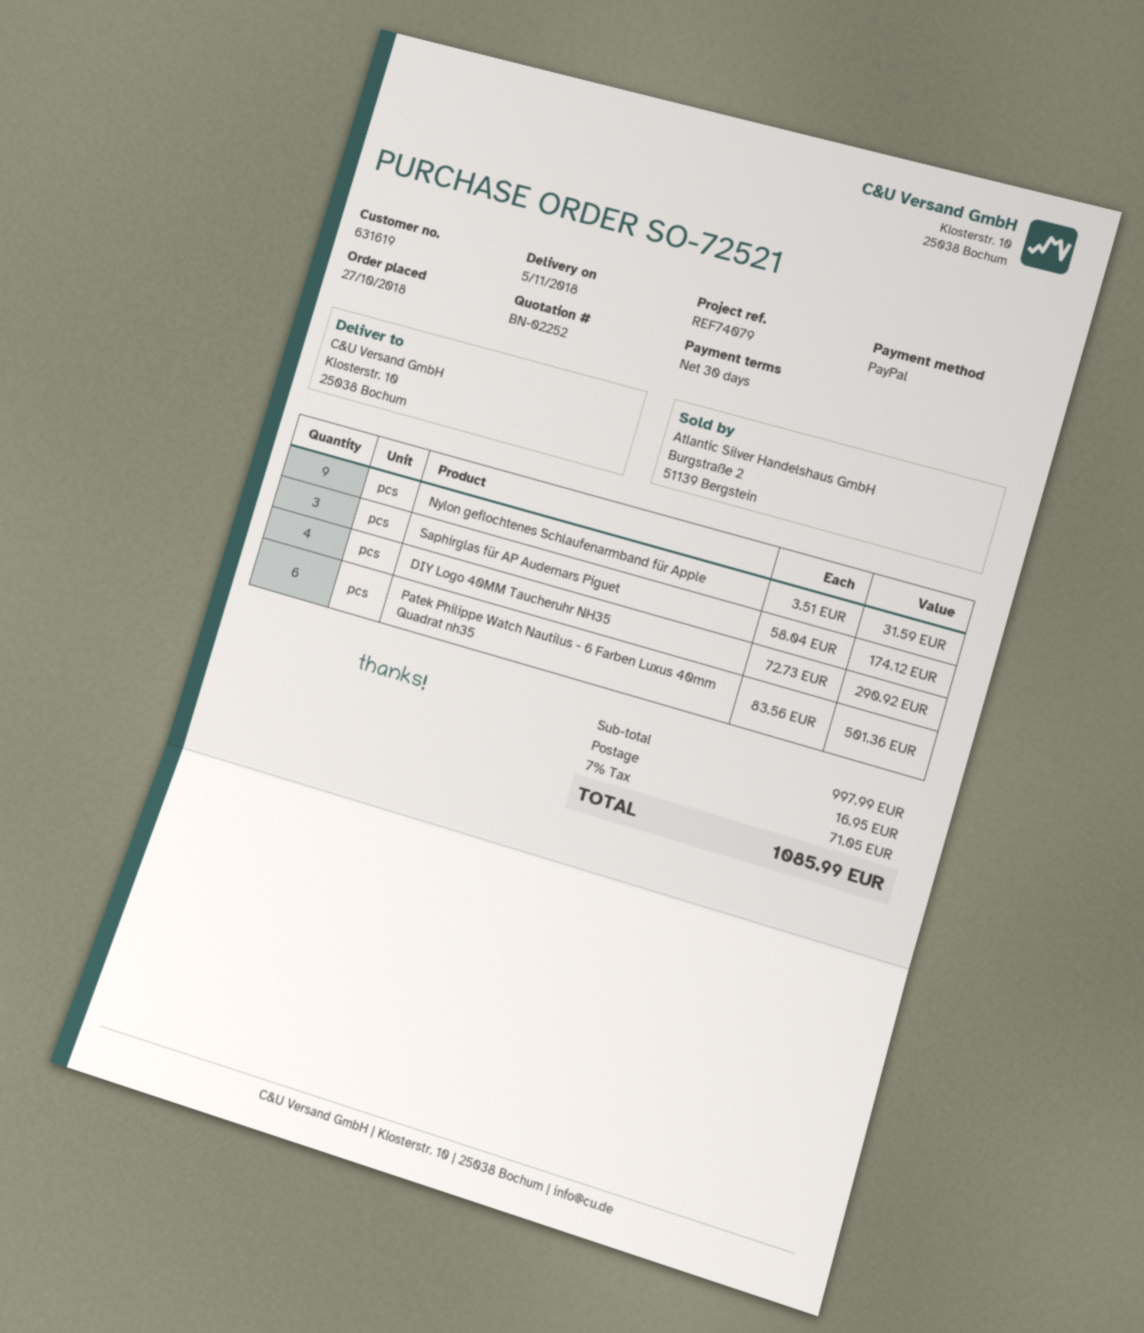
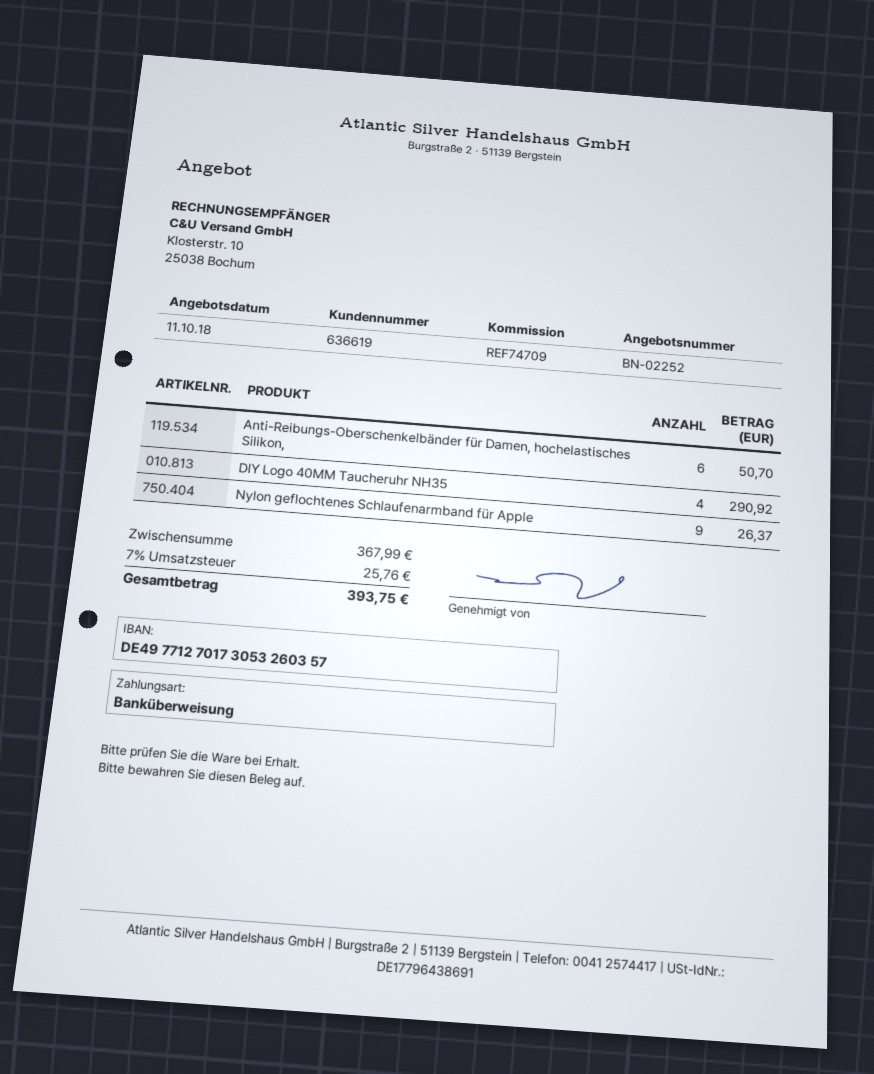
customer number: 631619 -> 636619
reference: REF74079 -> REF74709
payment method: PayPal -> bank transfer
Nylon geflochtenes Schlaufenarmband für Apple: 9 for 31.59 -> 9 for 26.37
Saphirglas für AP Audemars Piguet: 3 for 174.12 -> none
Patek Philippe Watch Nautilus - 6 Farben Luxus 40mm Quadrat nh35: 6 for 501.36 -> none
Anti-Reibungs-Oberschenkelbänder für Damen, hochelastisches Silikon,: none -> 6 for 50.70
subtotal: 997.99 -> 367.99
shipping: 16.95 -> none
tax: 7% = 71.05 -> 7% = 25.76
total: 1085.99 -> 393.75

